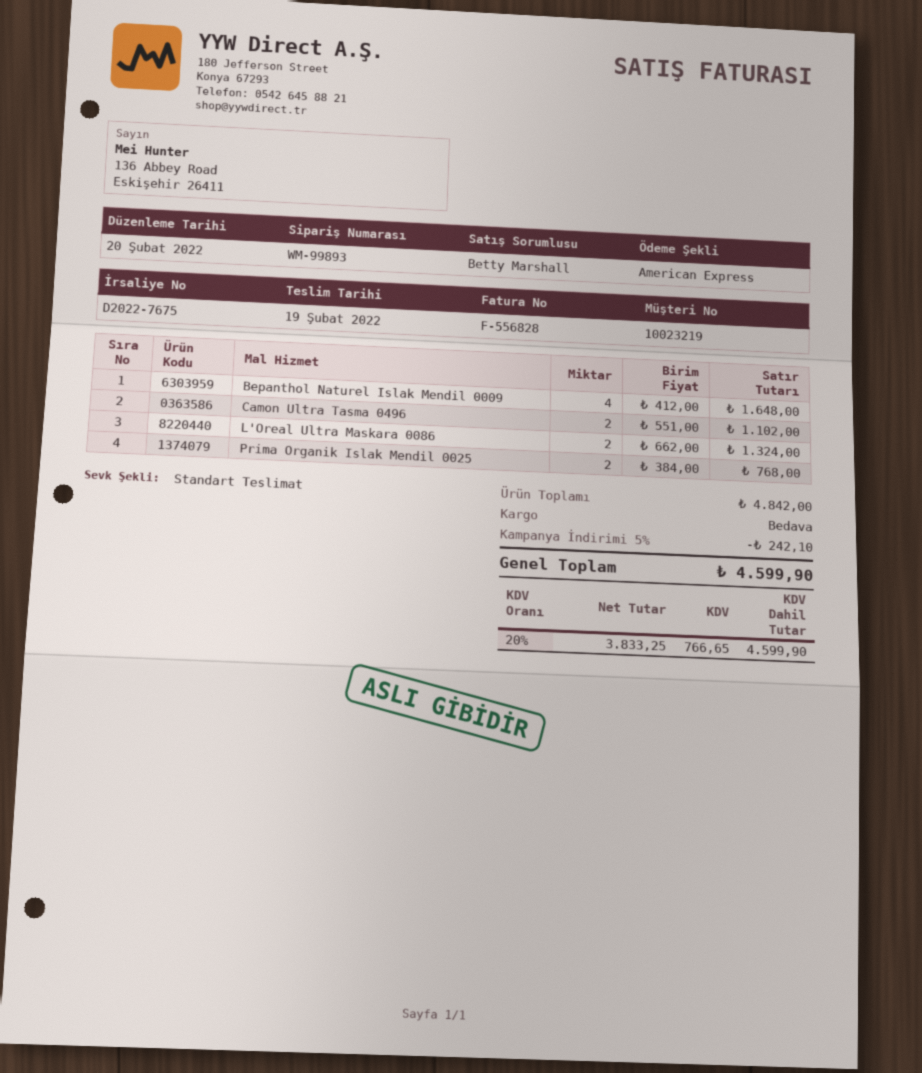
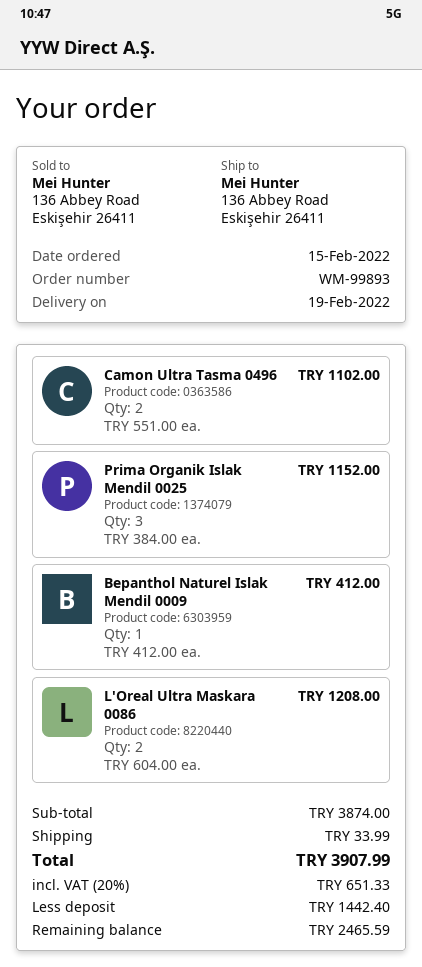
Bepanthol Naturel Islak Mendil 0009: 4 x 412.00 = 1648.00 -> 1 x 412.00 = 412.00
L'Oreal Ultra Maskara 0086: 2 x 662.00 = 1324.00 -> 2 x 604.00 = 1208.00
Prima Organik Islak Mendil 0025: 2 x 384.00 = 768.00 -> 3 x 384.00 = 1152.00
subtotal: 4842.00 -> 3874.00
discount: 5% = 242.10 -> none
shipping: 0.00 -> 33.99
tax: 20% = 766.65 -> 20% = 651.33
total: 4599.90 -> 3907.99

